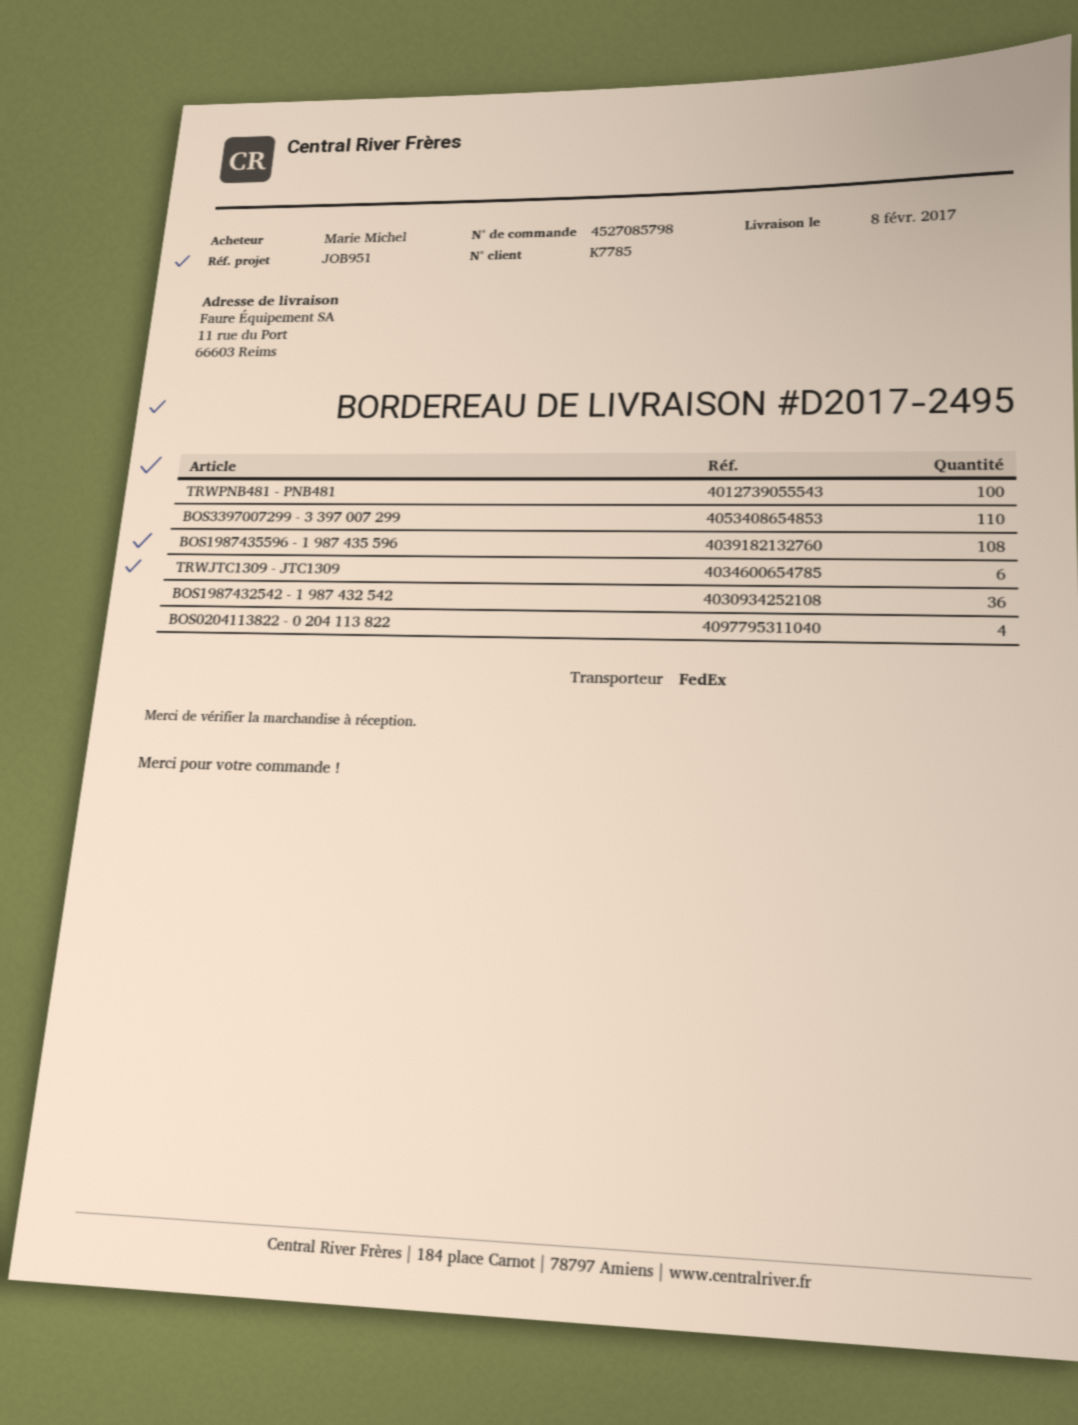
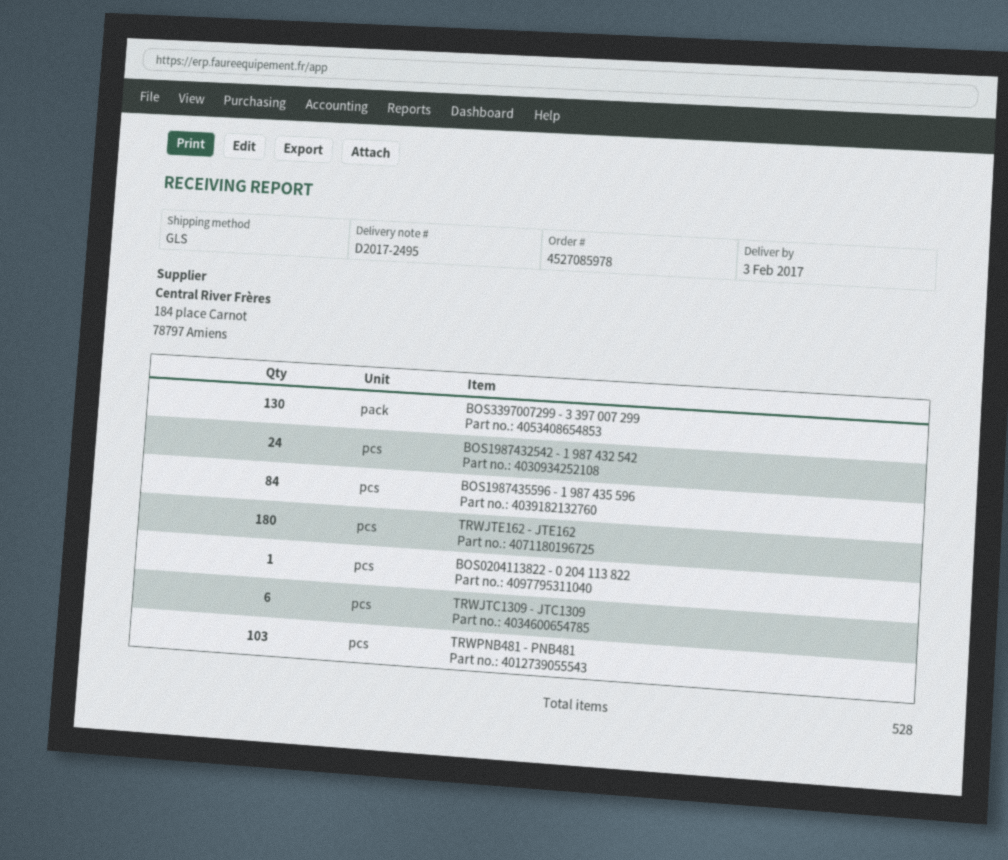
order number: 4527085798 -> 4527085978
delivery date: 2017-02-08 -> 2017-02-03
shipping method: FedEx -> GLS
TRWPNB481 - PNB481: 100 -> 103
BOS3397007299 - 3 397 007 299: 110 -> 130
BOS1987435596 - 1 987 435 596: 108 -> 84
BOS1987432542 - 1 987 432 542: 36 -> 24
BOS0204113822 - 0 204 113 822: 4 -> 1
TRWJTE162 - JTE162: none -> 180

